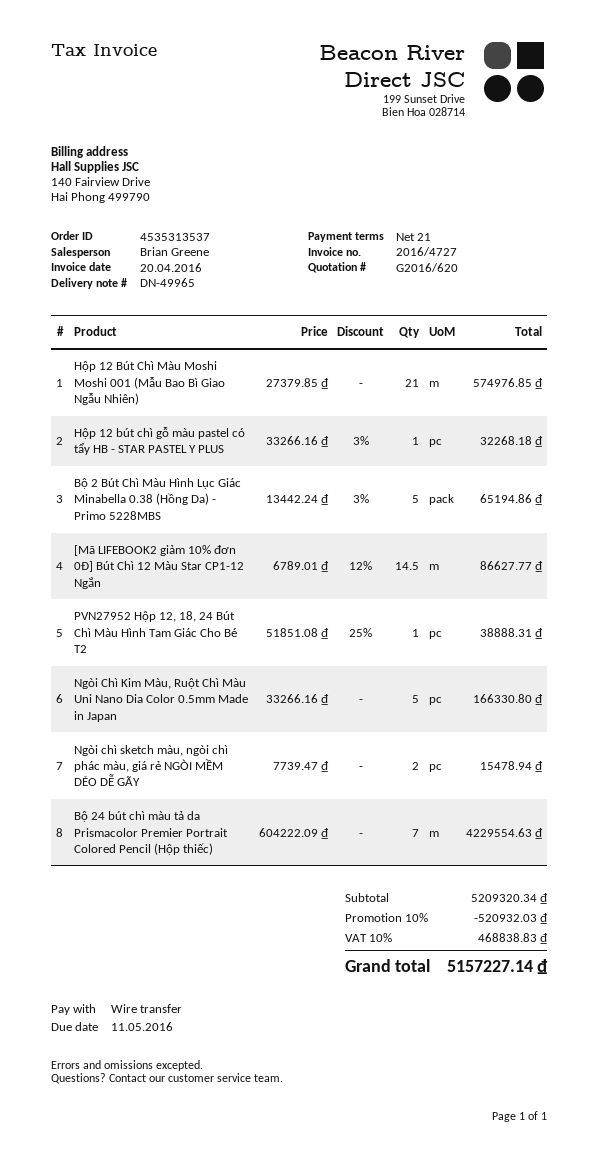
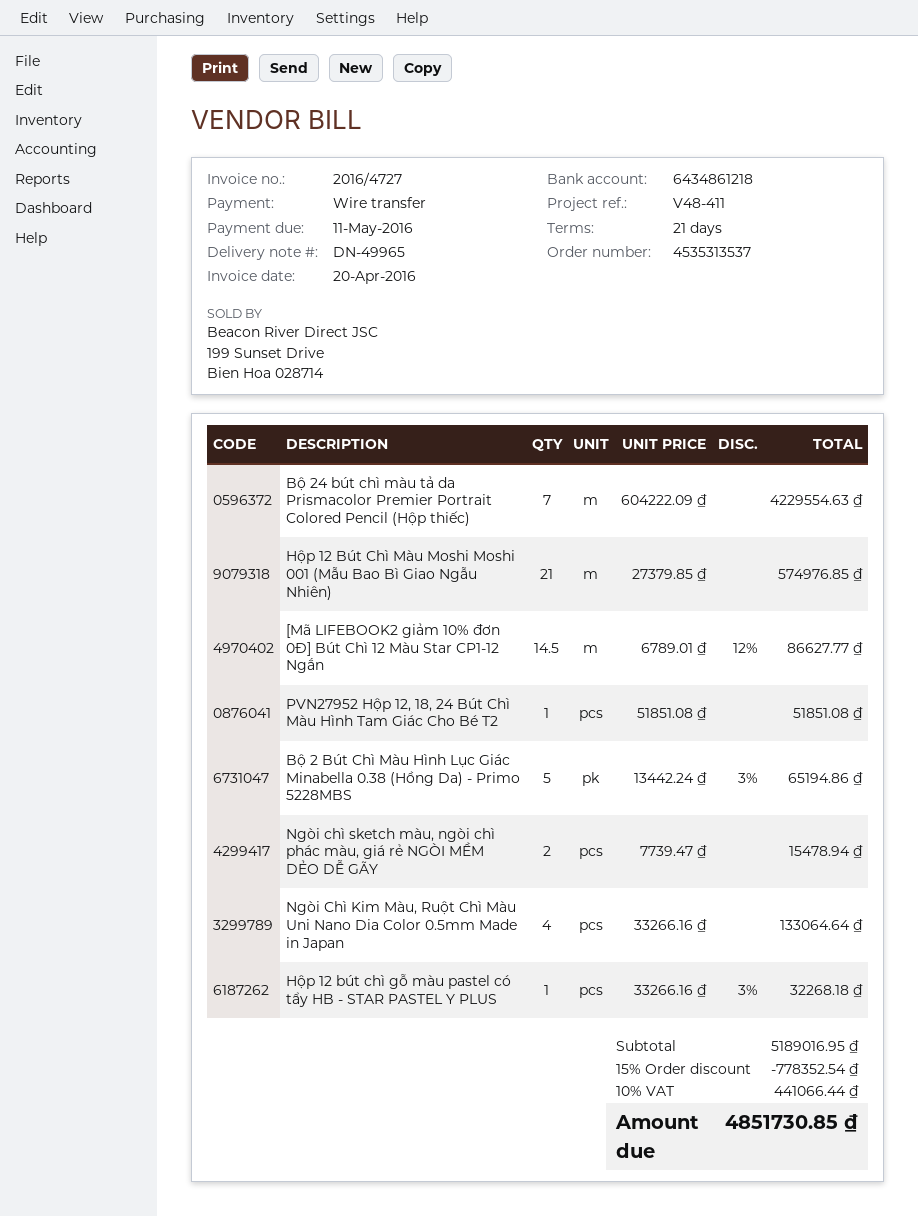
PVN27952 Hộp 12, 18, 24 Bút Chì Màu Hình Tam Giác Cho Bé T2: 1 x 51851.08 - 25% = 38888.31 -> 1 x 51851.08 = 51851.08
Ngòi Chì Kim Màu, Ruột Chì Màu Uni Nano Dia Color 0.5mm Made in Japan: 5 x 33266.16 = 166330.80 -> 4 x 33266.16 = 133064.64
subtotal: 5209320.34 -> 5189016.95
discount: 10% = 520932.03 -> 15% = 778352.54
tax: 10% = 468838.83 -> 10% = 441066.44
total: 5157227.14 -> 4851730.85

